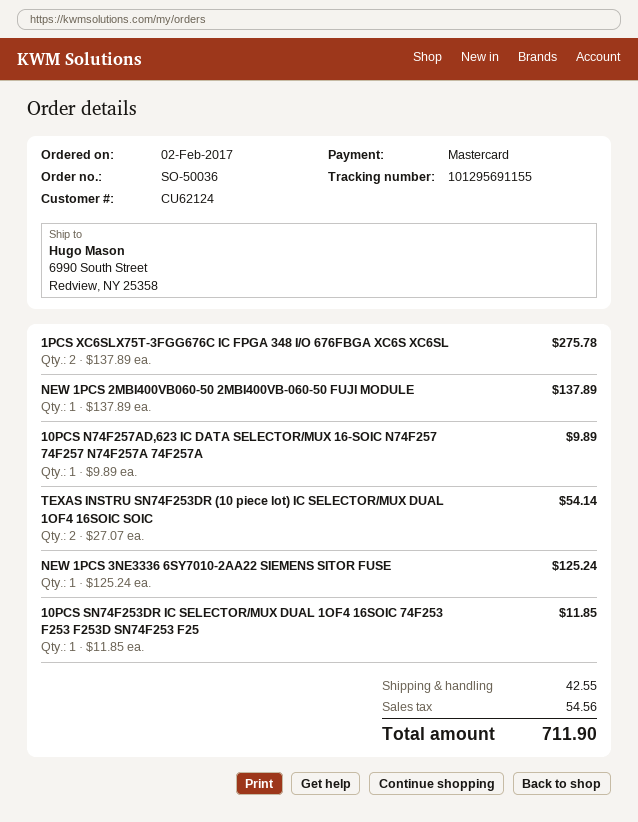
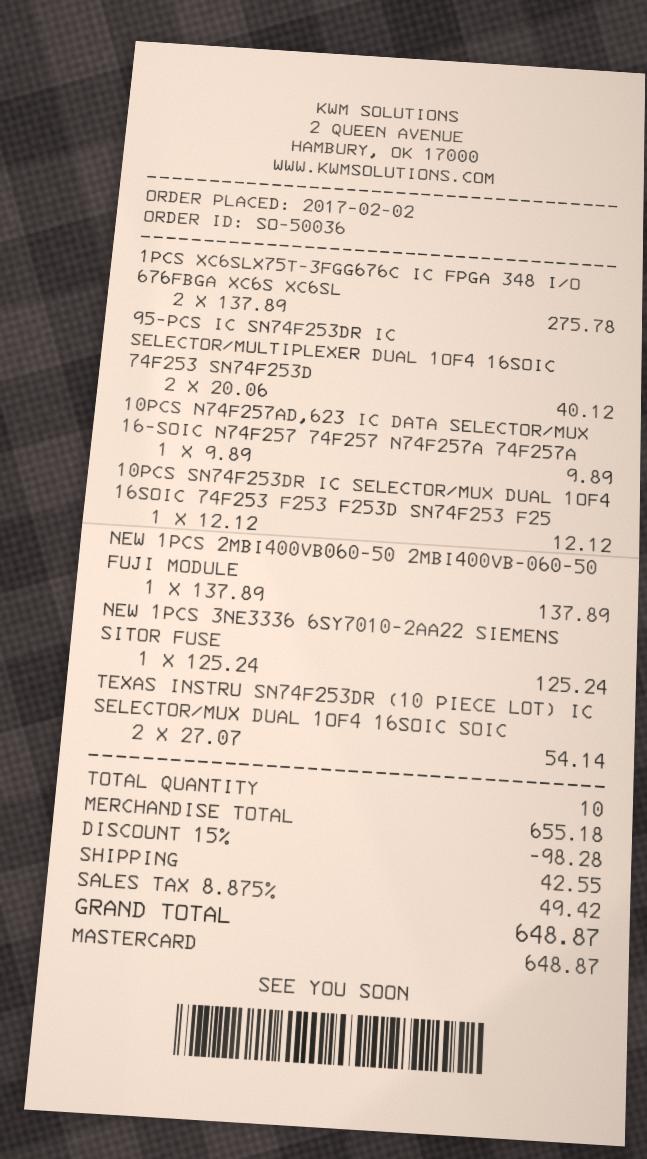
10PCS SN74F253DR IC SELECTOR/MUX DUAL 1OF4 16SOIC 74F253 F253 F253D SN74F253 F25: 1 x 11.85 = 11.85 -> 1 x 12.12 = 12.12
95-PCS IC SN74F253DR IC SELECTOR/MULTIPLEXER DUAL 1OF4 16SOIC 74F253 SN74F253D: none -> 2 x 20.06 = 40.12
discount: none -> 15% = 98.28
tax: 54.56 -> 49.42
total: 711.90 -> 648.87

